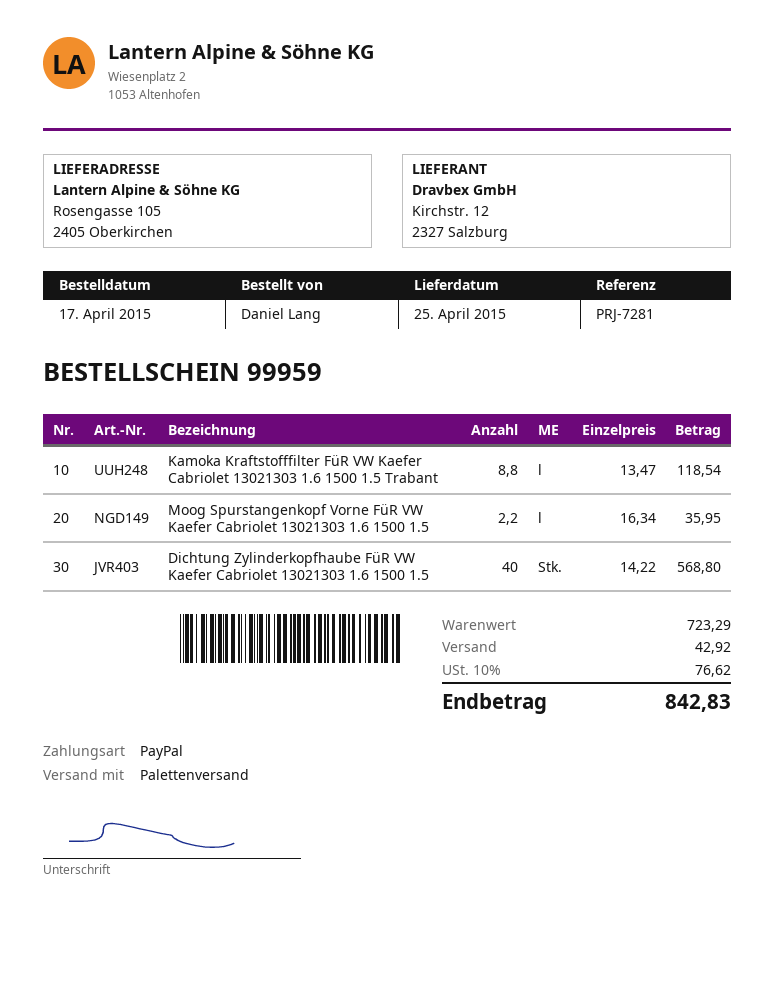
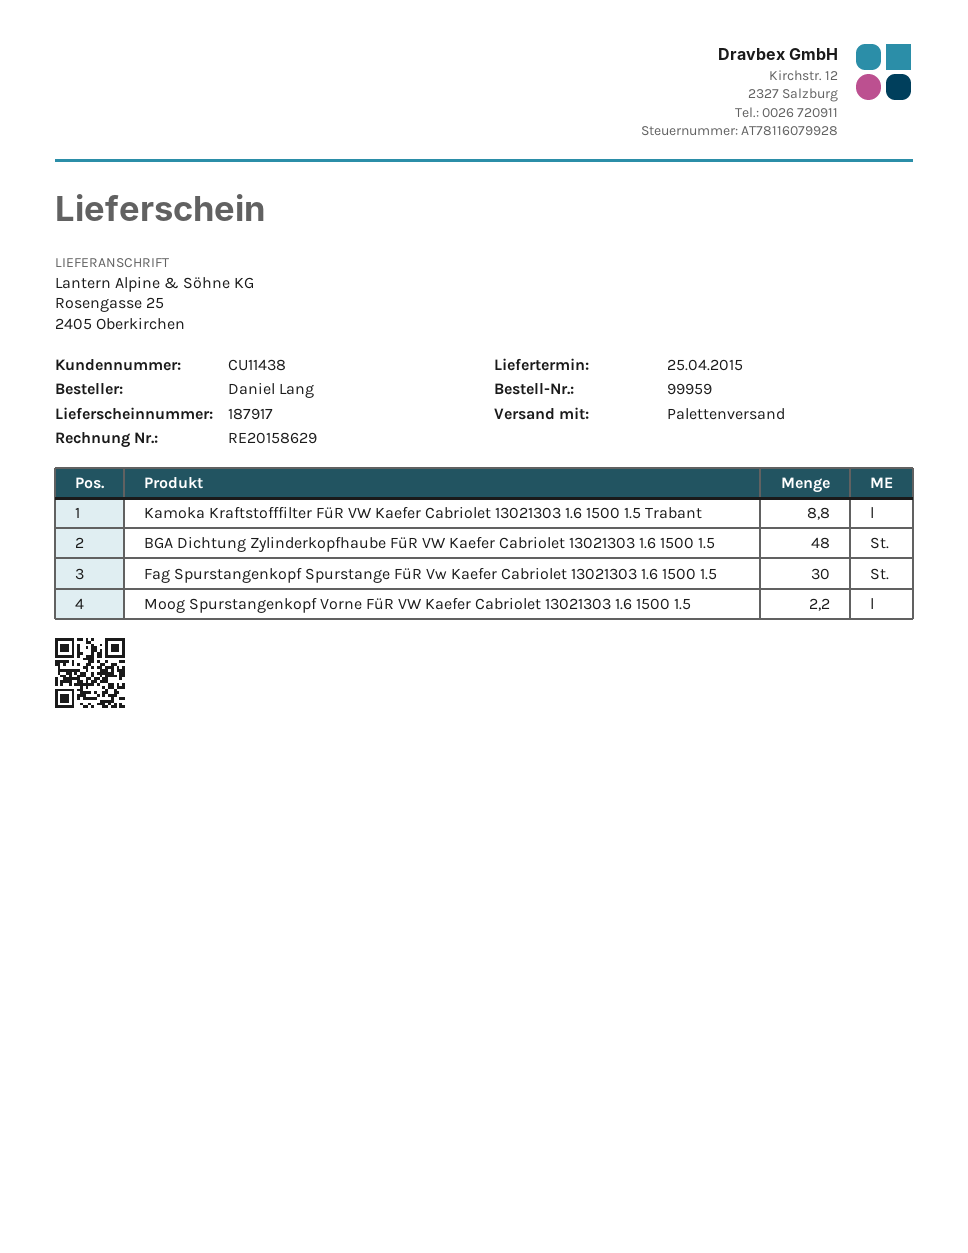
ship to: Rosengasse 105, 2405 Oberkirchen -> Rosengasse 25, 2405 Oberkirchen
Dichtung Zylinderkopfhaube FüR VW Kaefer Cabriolet 13021303 1.6 1500 1.5: 40 -> none
BGA Dichtung Zylinderkopfhaube FüR VW Kaefer Cabriolet 13021303 1.6 1500 1.5: none -> 48
Fag Spurstangenkopf Spurstange FüR Vw Kaefer Cabriolet 13021303 1.6 1500 1.5: none -> 30

